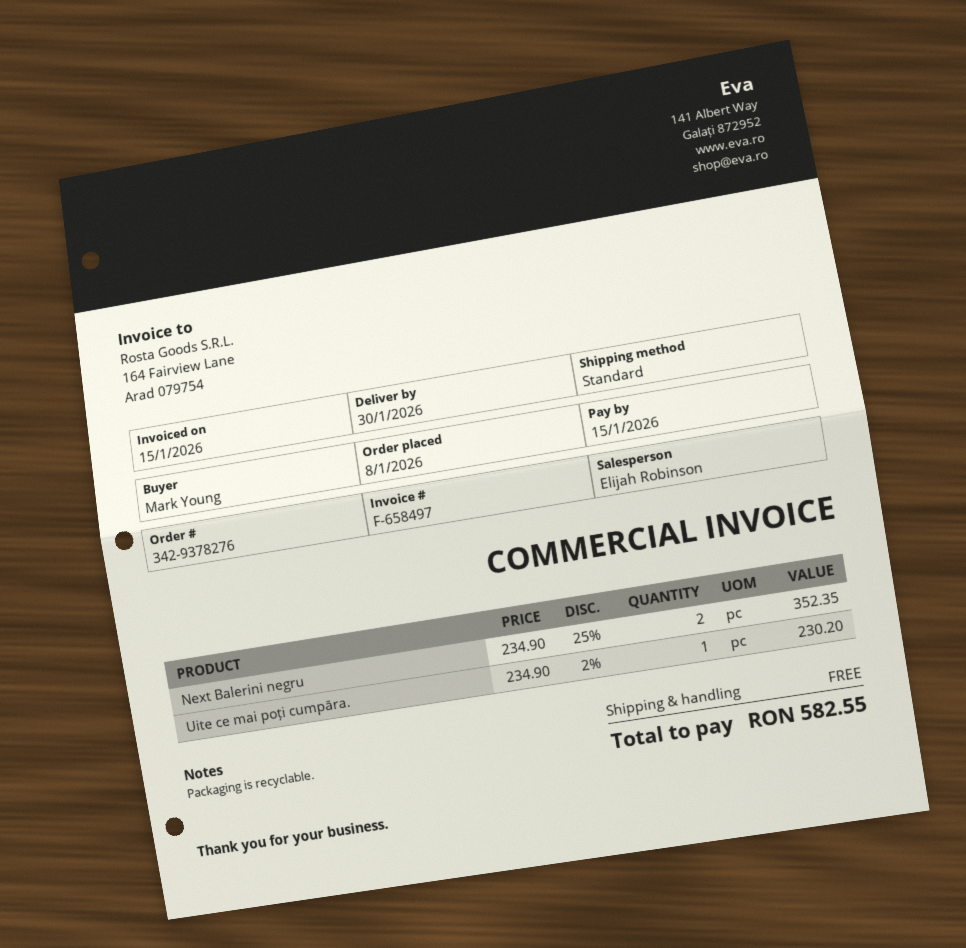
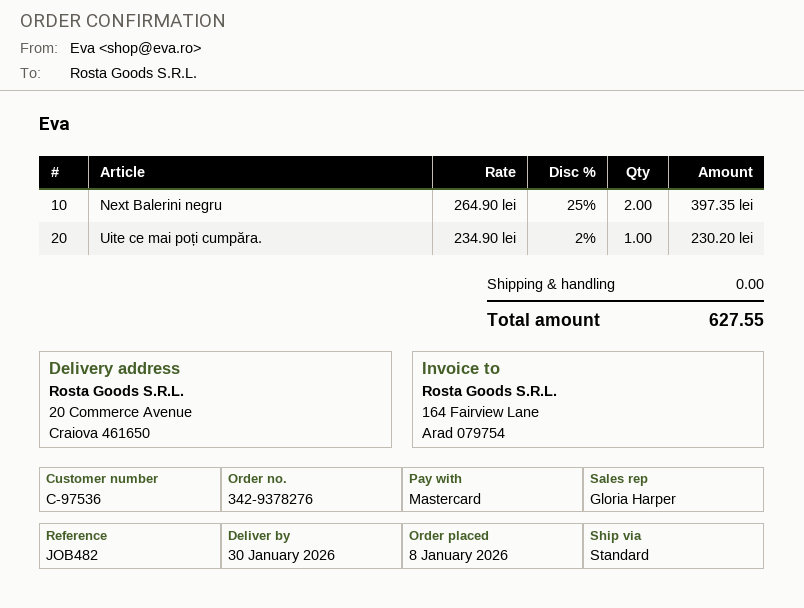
sales rep: Elijah Robinson -> Gloria Harper
Next Balerini negru: 2 x 234.90 - 25% = 352.35 -> 2 x 264.90 - 25% = 397.35
total: 582.55 -> 627.55

